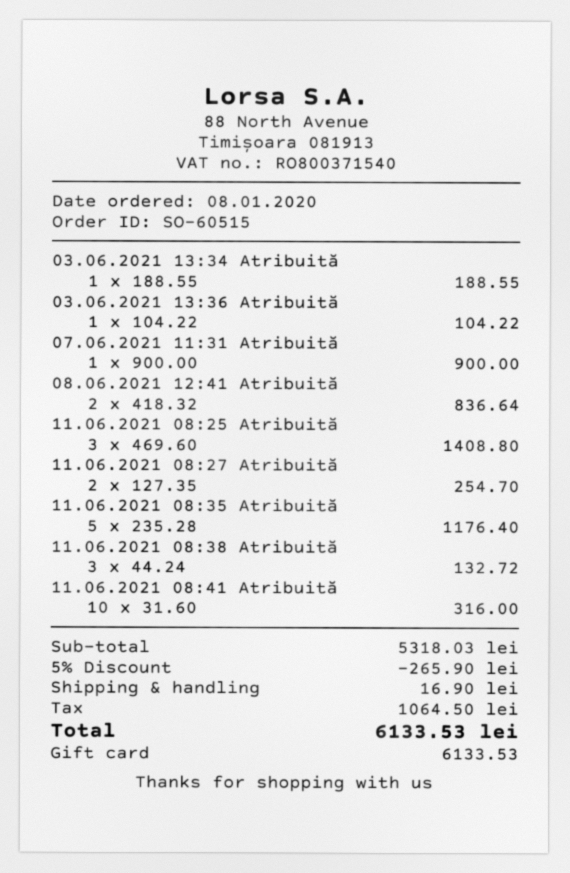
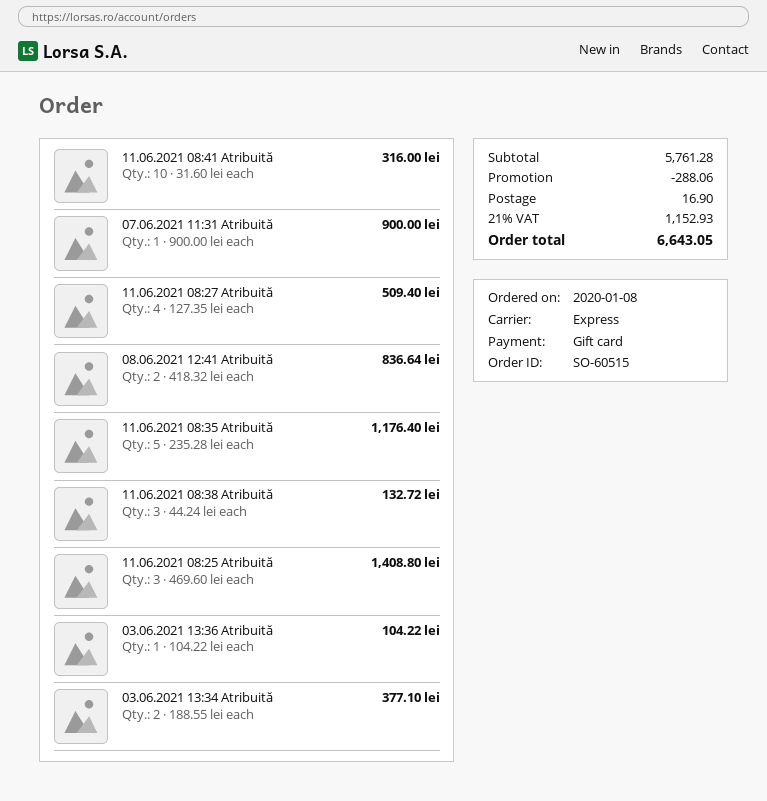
03.06.2021 13:34 Atribuită: 1 x 188.55 = 188.55 -> 2 x 188.55 = 377.10
11.06.2021 08:27 Atribuită: 2 x 127.35 = 254.70 -> 4 x 127.35 = 509.40
subtotal: 5318.03 -> 5761.28
discount: 265.90 -> 288.06
tax: 1064.50 -> 1152.93
total: 6133.53 -> 6643.05

